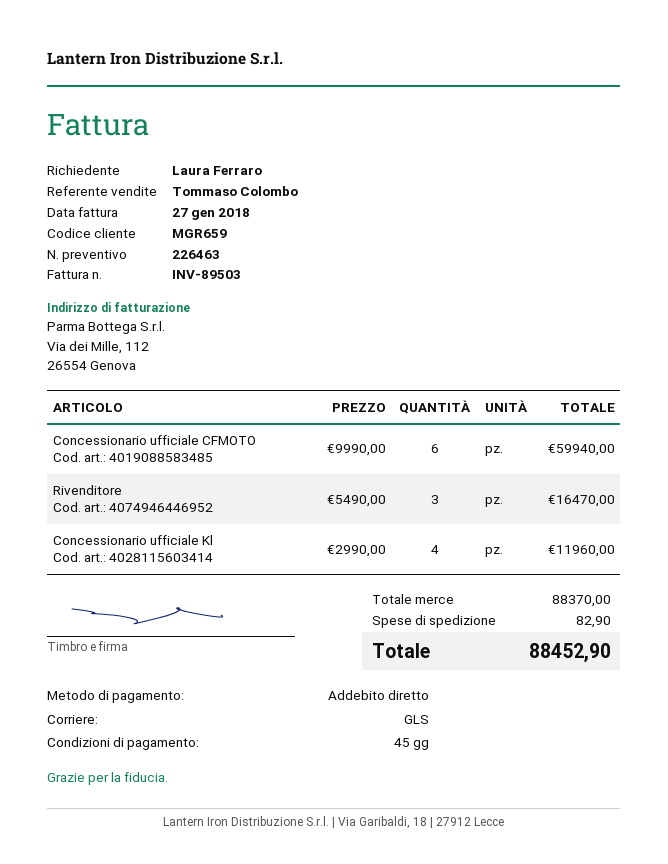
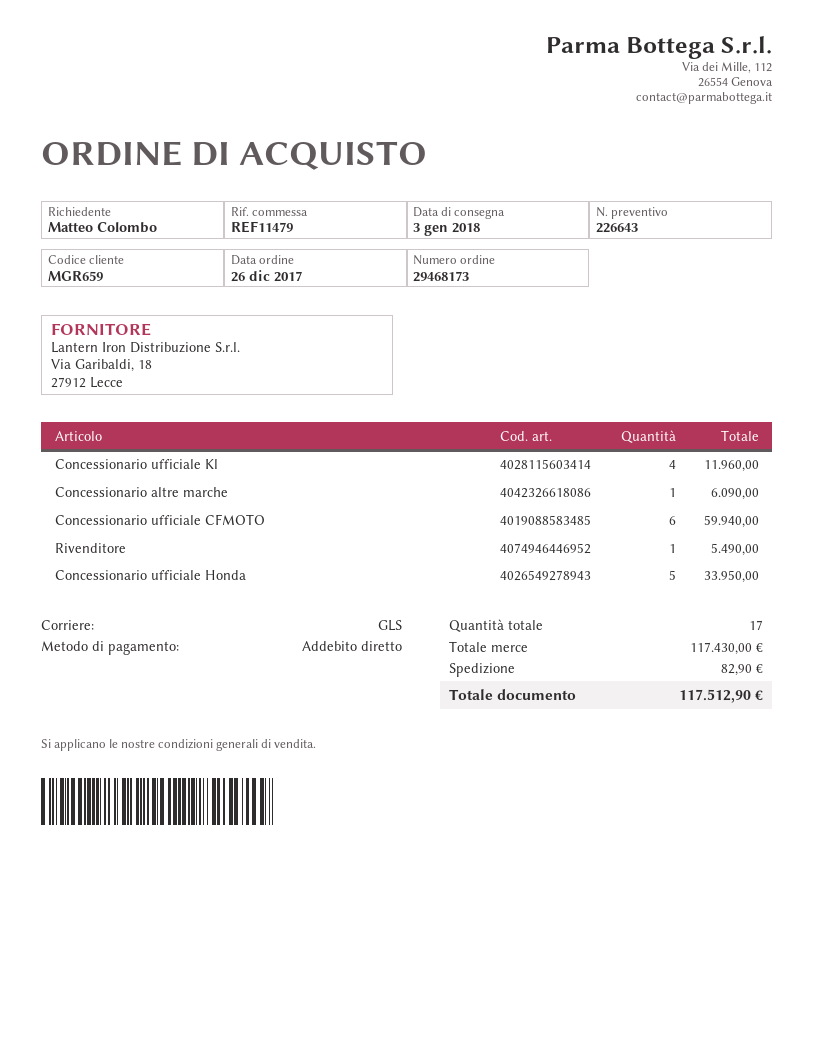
quote number: 226463 -> 226643
ordered by: Laura Ferraro -> Matteo Colombo
Rivenditore: 3 for 16470.00 -> 1 for 5490.00
Concessionario altre marche: none -> 1 for 6090.00
Concessionario ufficiale Honda: none -> 5 for 33950.00
subtotal: 88370.00 -> 117430.00
total: 88452.90 -> 117512.90

